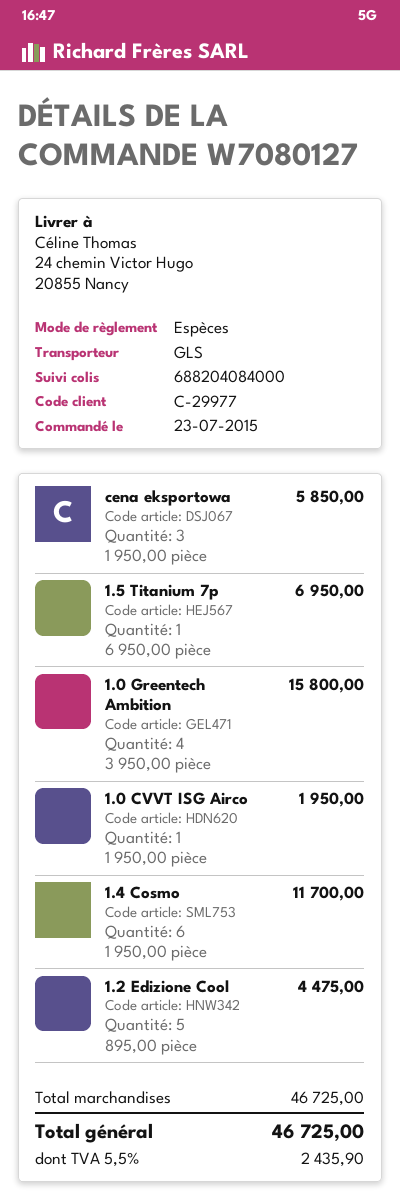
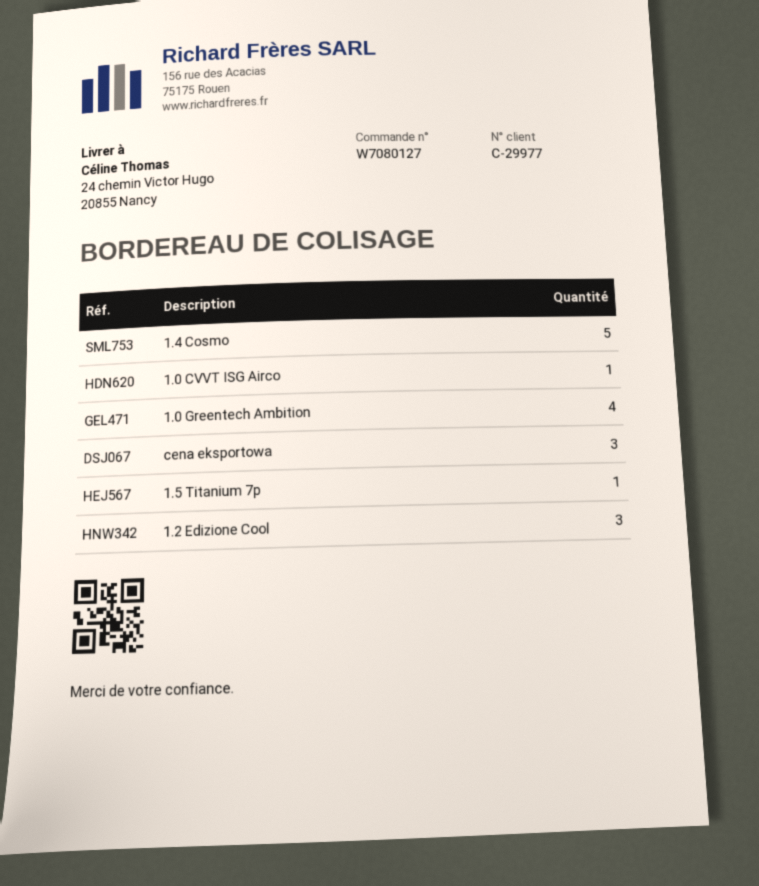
1.4 Cosmo: 6 -> 5
1.2 Edizione Cool: 5 -> 3

